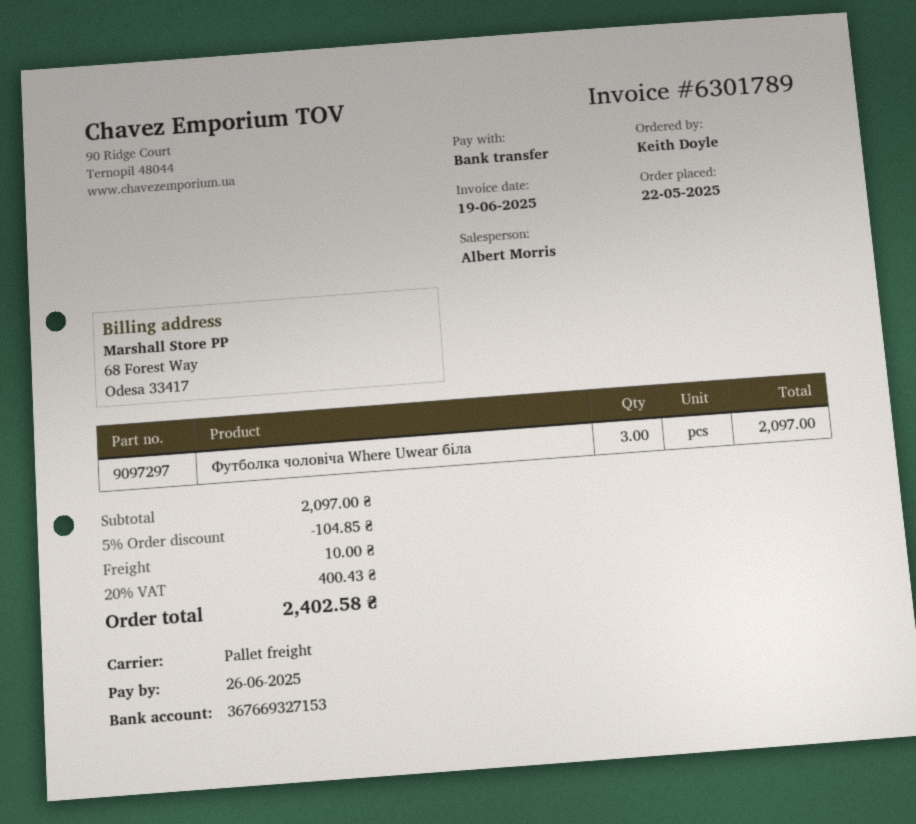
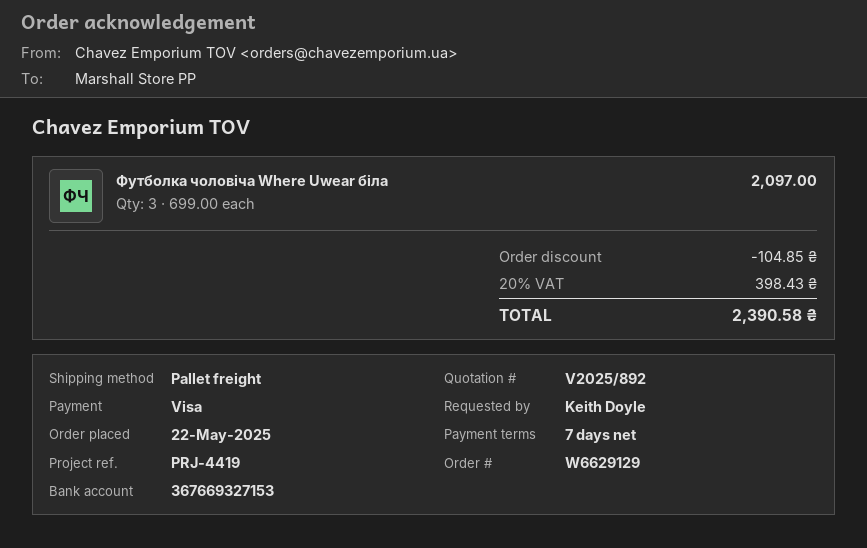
payment method: bank transfer -> Visa
shipping: 10.00 -> none
tax: 20% = 400.43 -> 20% = 398.43
total: 2402.58 -> 2390.58

